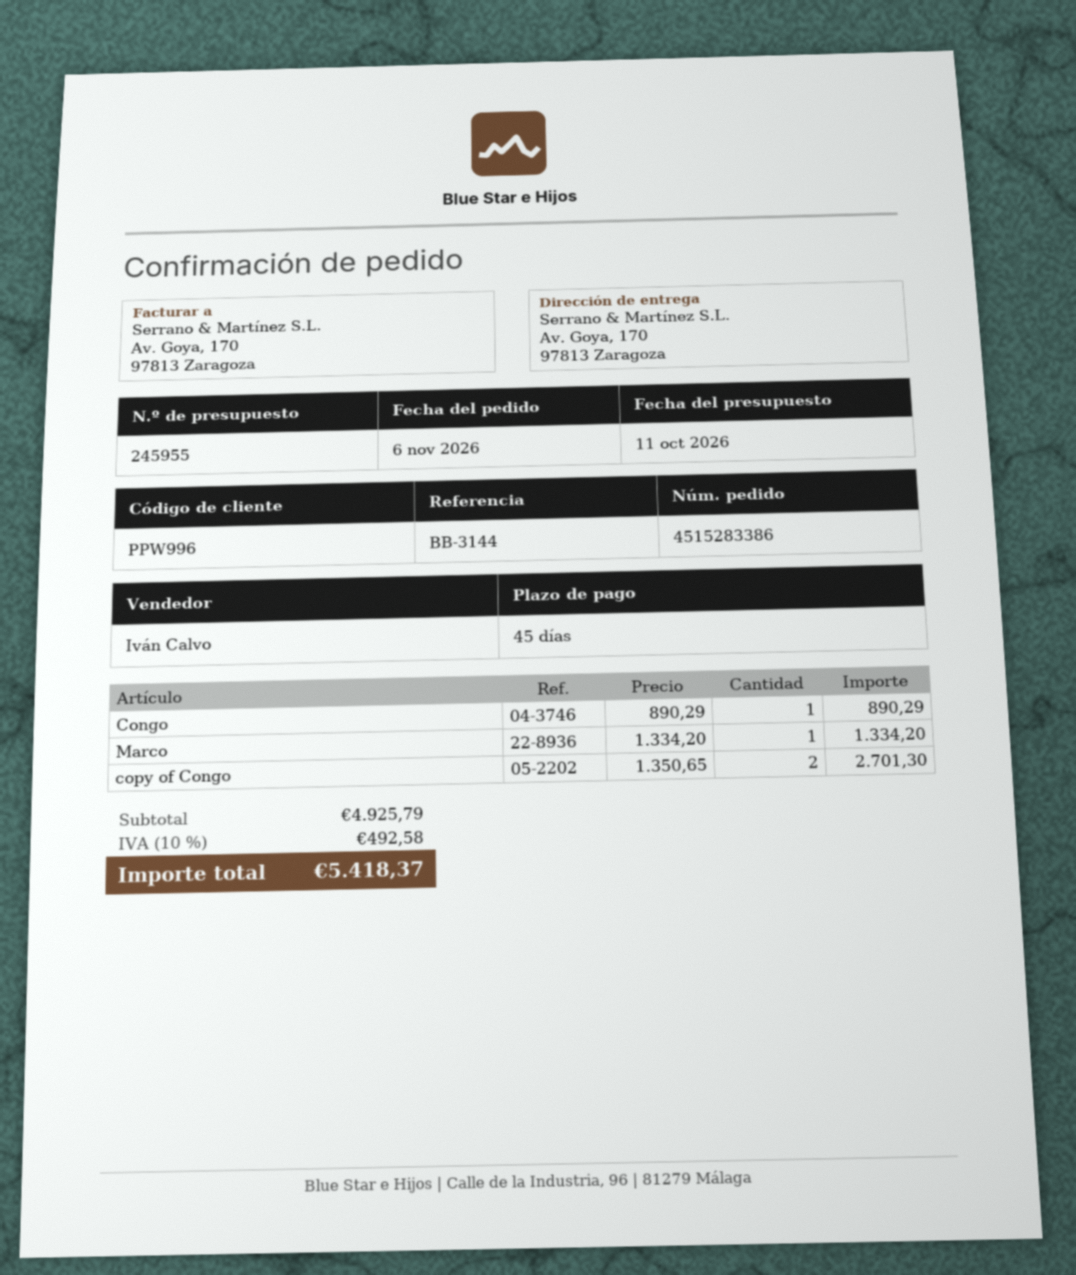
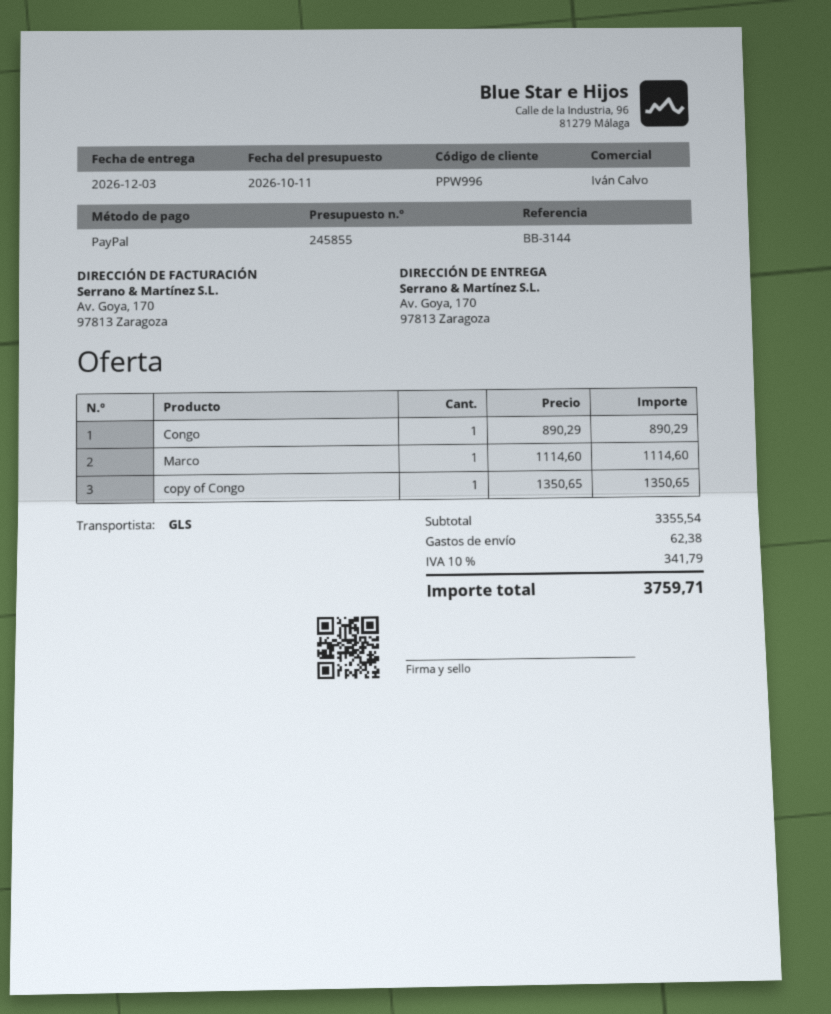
quote number: 245955 -> 245855
Marco: 1 x 1334.20 = 1334.20 -> 1 x 1114.60 = 1114.60
copy of Congo: 2 x 1350.65 = 2701.30 -> 1 x 1350.65 = 1350.65
subtotal: 4925.79 -> 3355.54
shipping: none -> 62.38
tax: 10% = 492.58 -> 10% = 341.79
total: 5418.37 -> 3759.71

